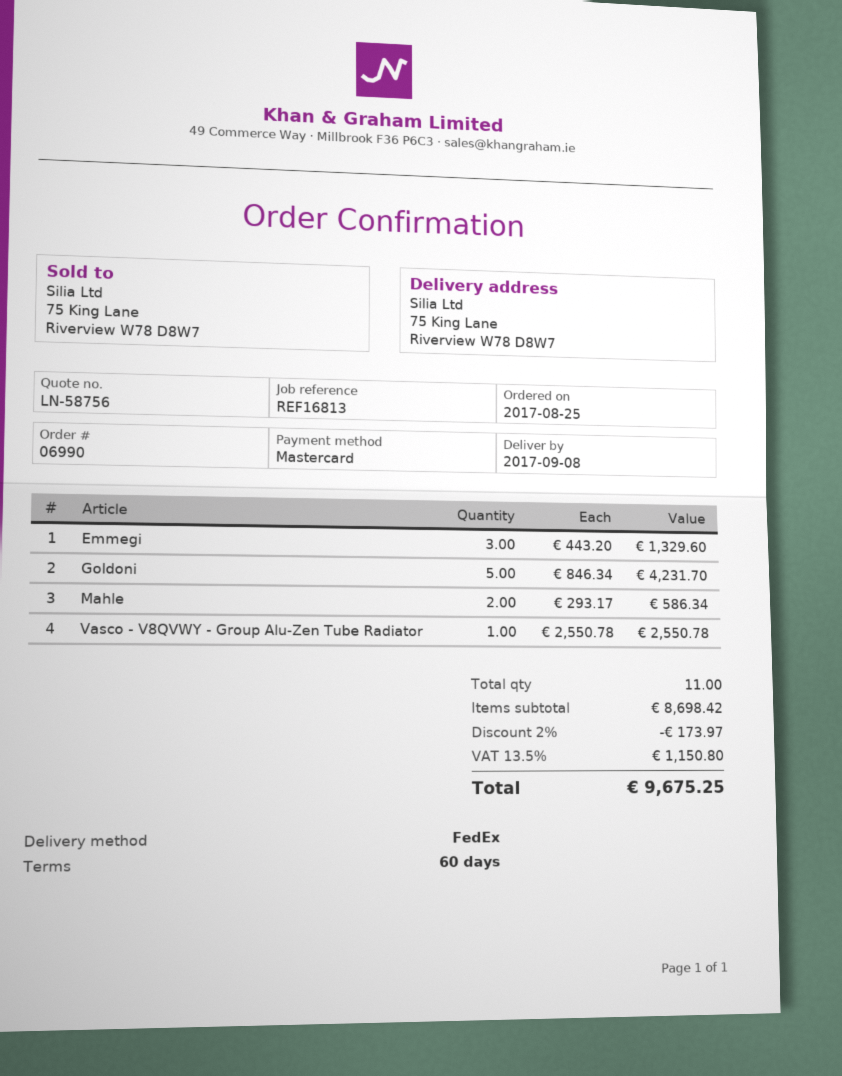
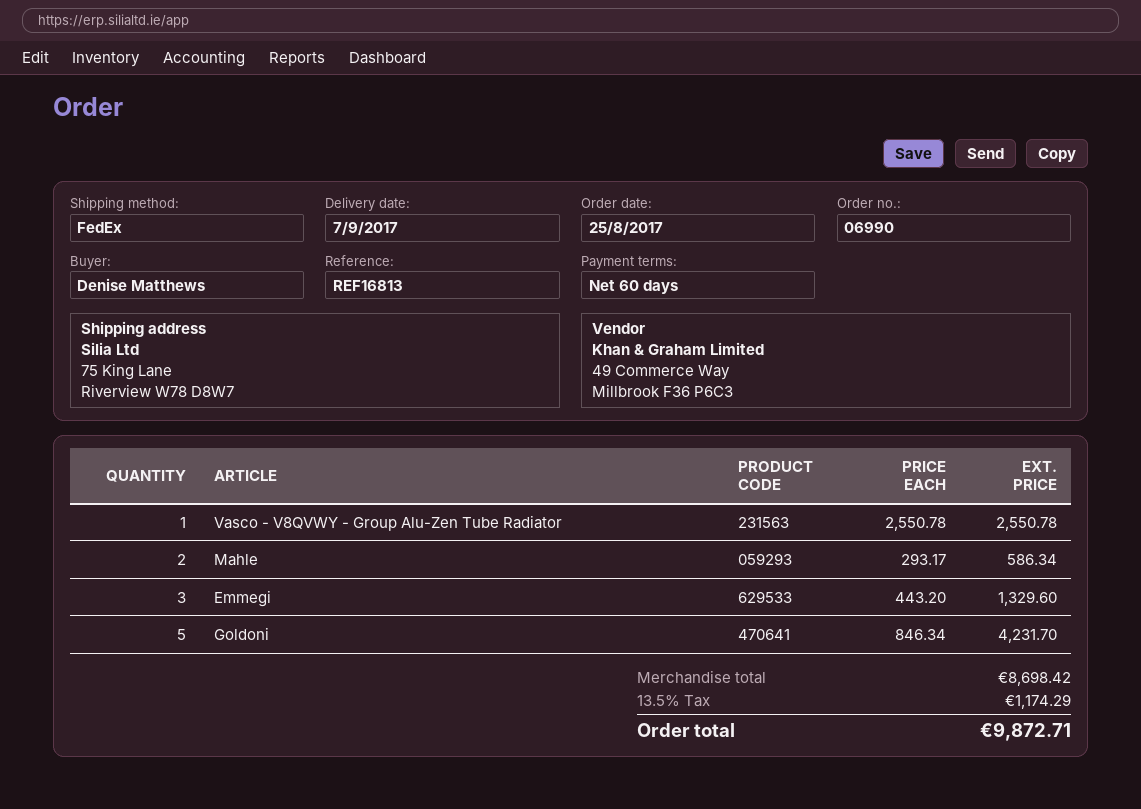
delivery date: 2017-09-08 -> 2017-09-07
discount: 2% = 173.97 -> none
tax: 13.5% = 1150.80 -> 13.5% = 1174.29
total: 9675.25 -> 9872.71

